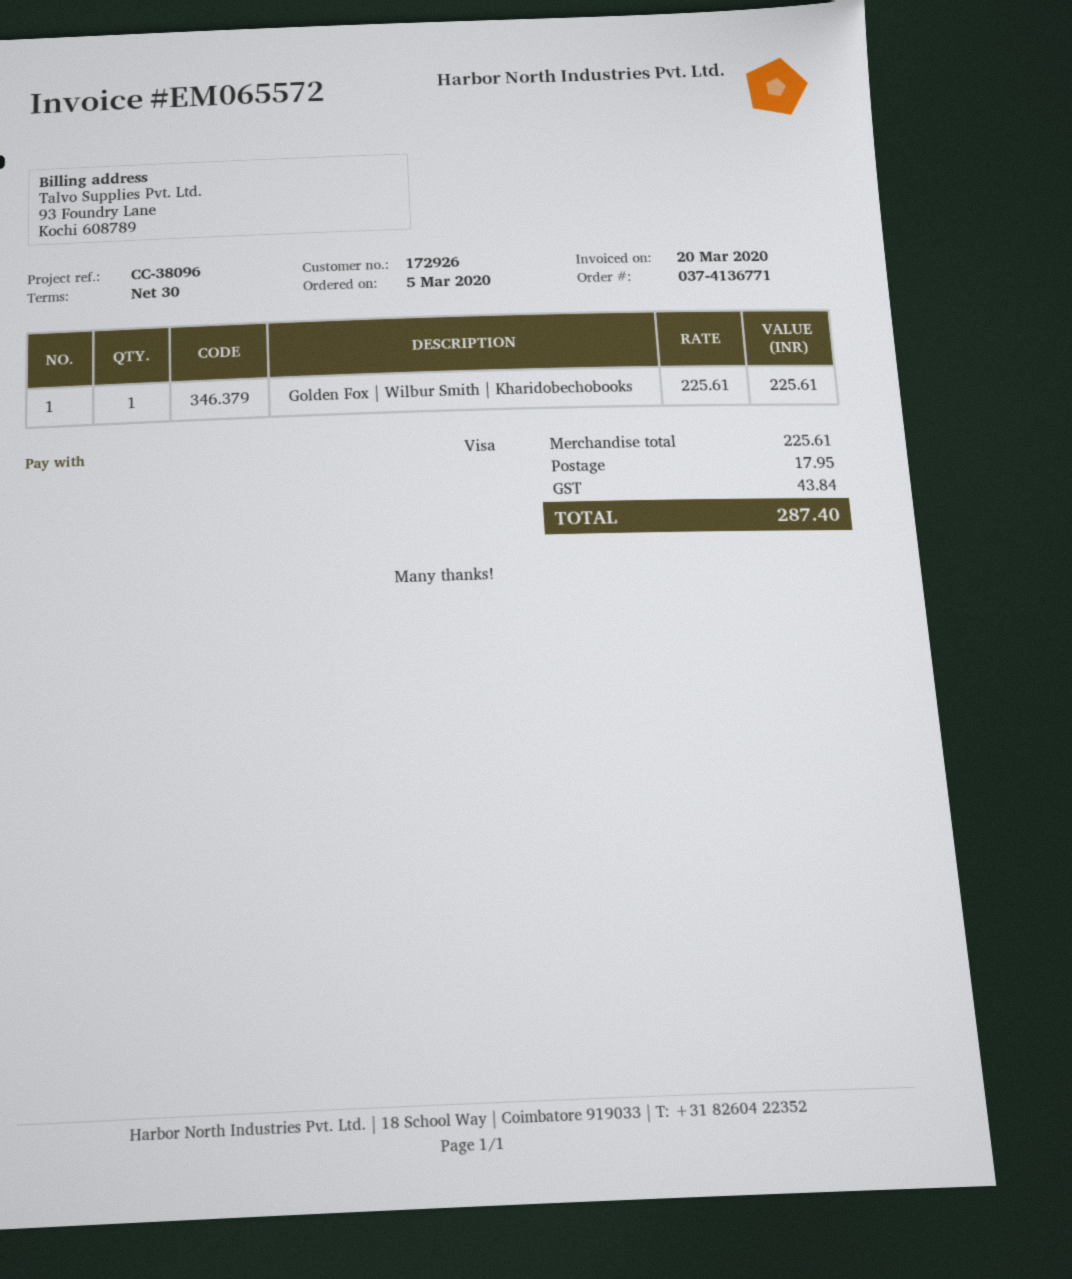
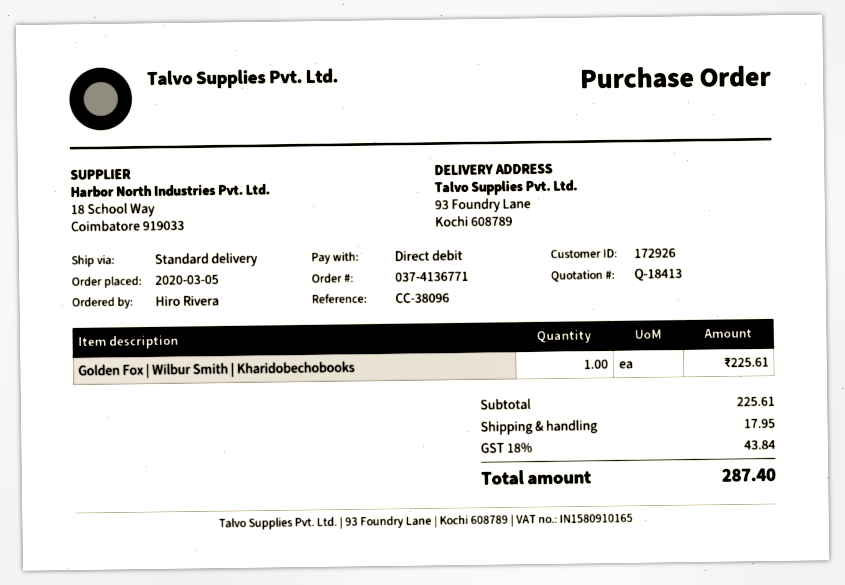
payment method: Visa -> direct debit

